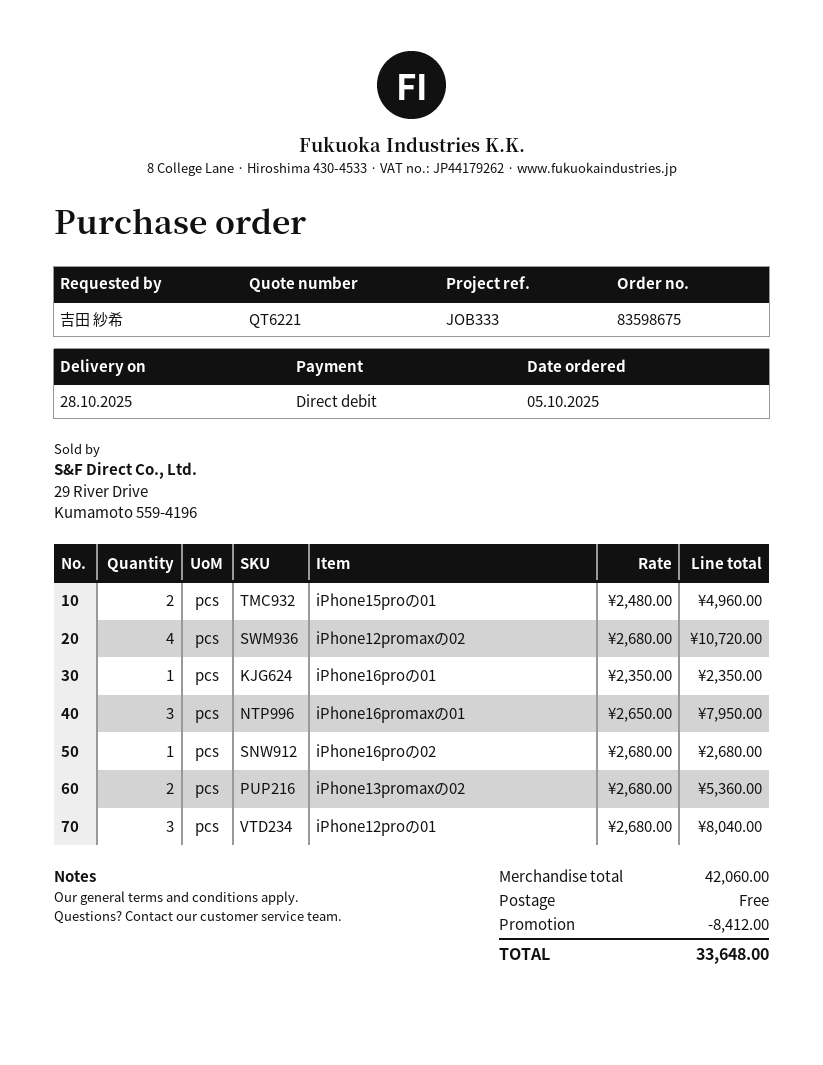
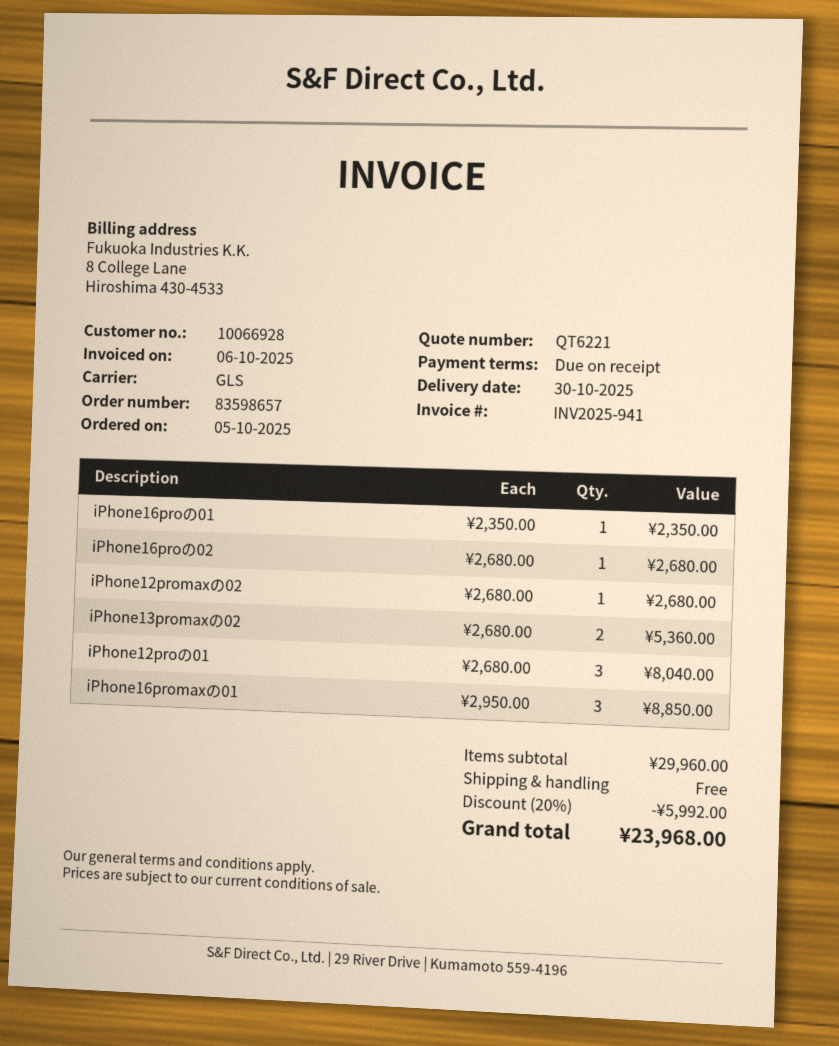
order number: 83598675 -> 83598657
delivery date: 2025-10-28 -> 2025-10-30
iPhone15proの01: 2 x 2480.00 = 4960.00 -> none
iPhone12promaxの02: 4 x 2680.00 = 10720.00 -> 1 x 2680.00 = 2680.00
iPhone16promaxの01: 3 x 2650.00 = 7950.00 -> 3 x 2950.00 = 8850.00
subtotal: 42060.00 -> 29960.00
discount: 8412.00 -> 5992.00
total: 33648.00 -> 23968.00

